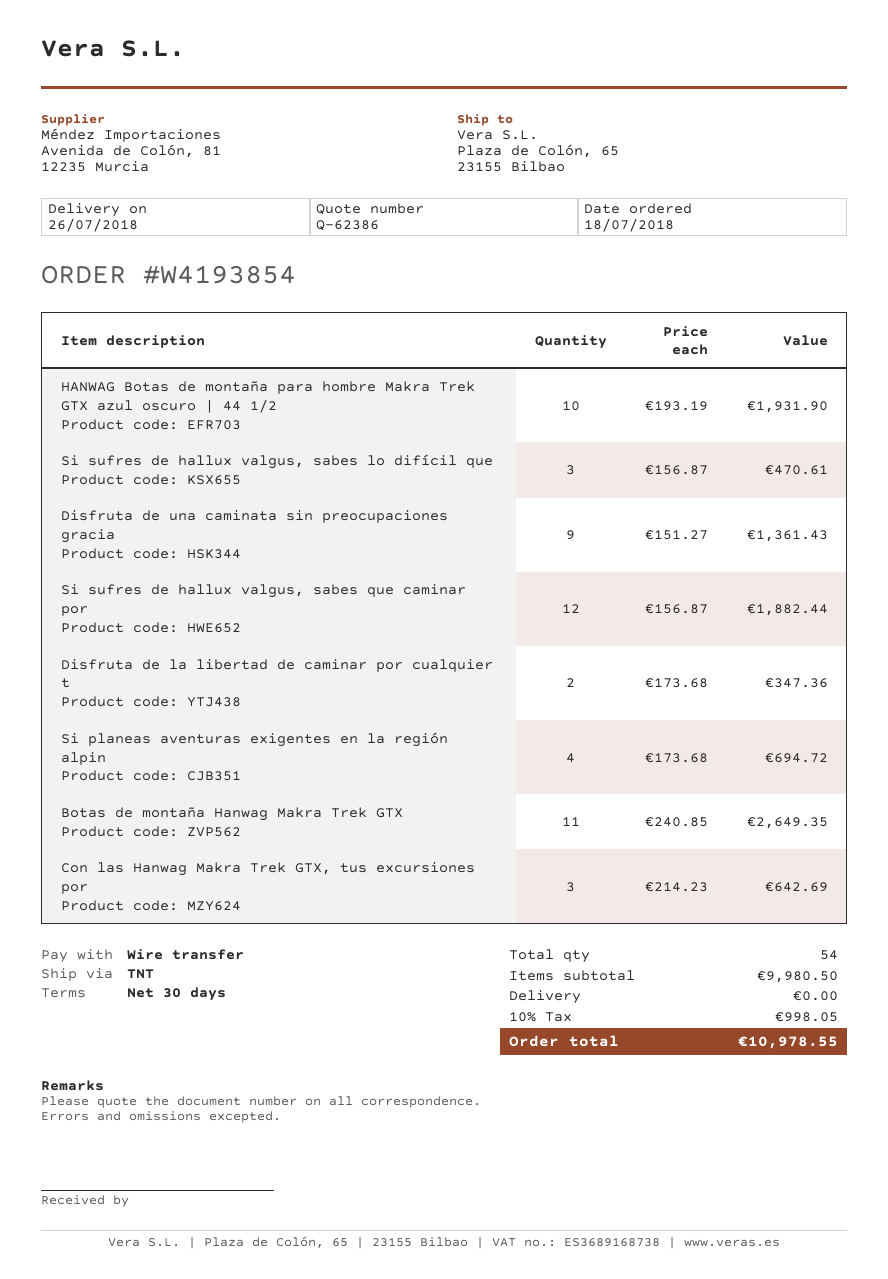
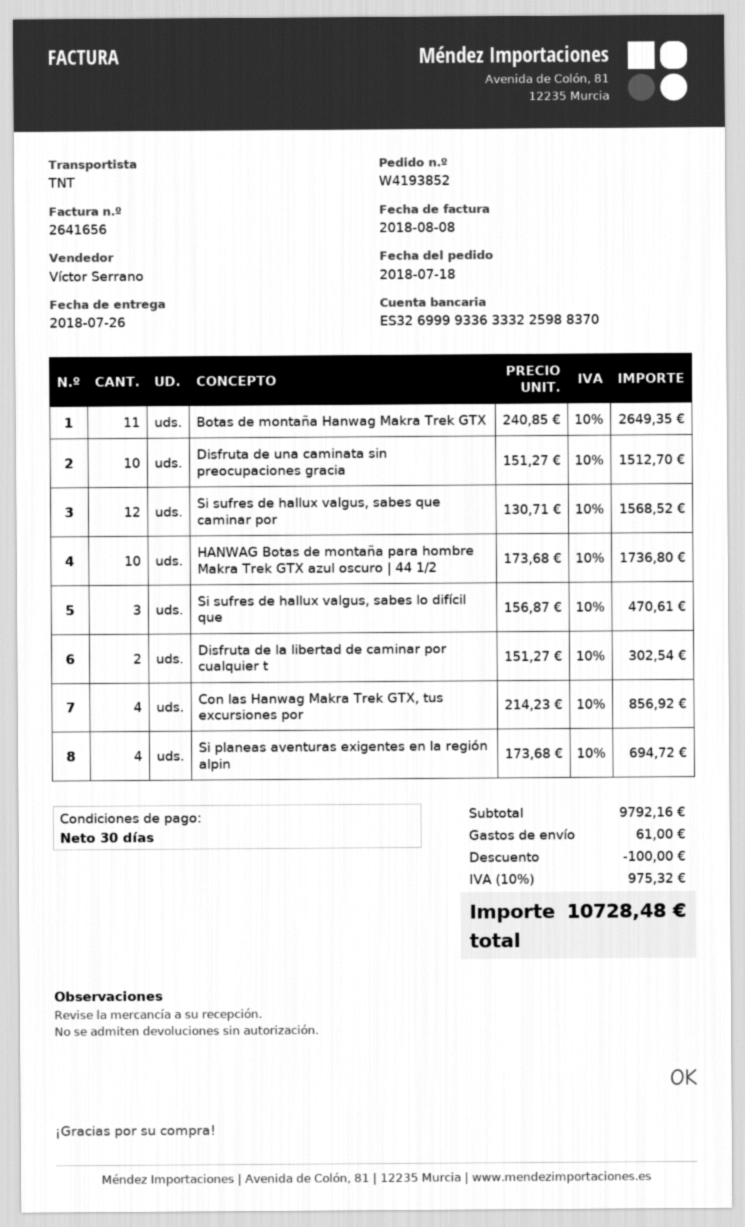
order number: W4193854 -> W4193852
HANWAG Botas de montaña para hombre Makra Trek GTX azul oscuro | 44 1/2: 10 x 193.19 = 1931.90 -> 10 x 173.68 = 1736.80
Disfruta de una caminata sin preocupaciones gracia: 9 x 151.27 = 1361.43 -> 10 x 151.27 = 1512.70
Si sufres de hallux valgus, sabes que caminar por: 12 x 156.87 = 1882.44 -> 12 x 130.71 = 1568.52
Disfruta de la libertad de caminar por cualquier t: 2 x 173.68 = 347.36 -> 2 x 151.27 = 302.54
Con las Hanwag Makra Trek GTX, tus excursiones por: 3 x 214.23 = 642.69 -> 4 x 214.23 = 856.92
subtotal: 9980.50 -> 9792.16
discount: none -> 100.00
shipping: 0.00 -> 61.00
tax: 10% = 998.05 -> 10% = 975.32
total: 10978.55 -> 10728.48

